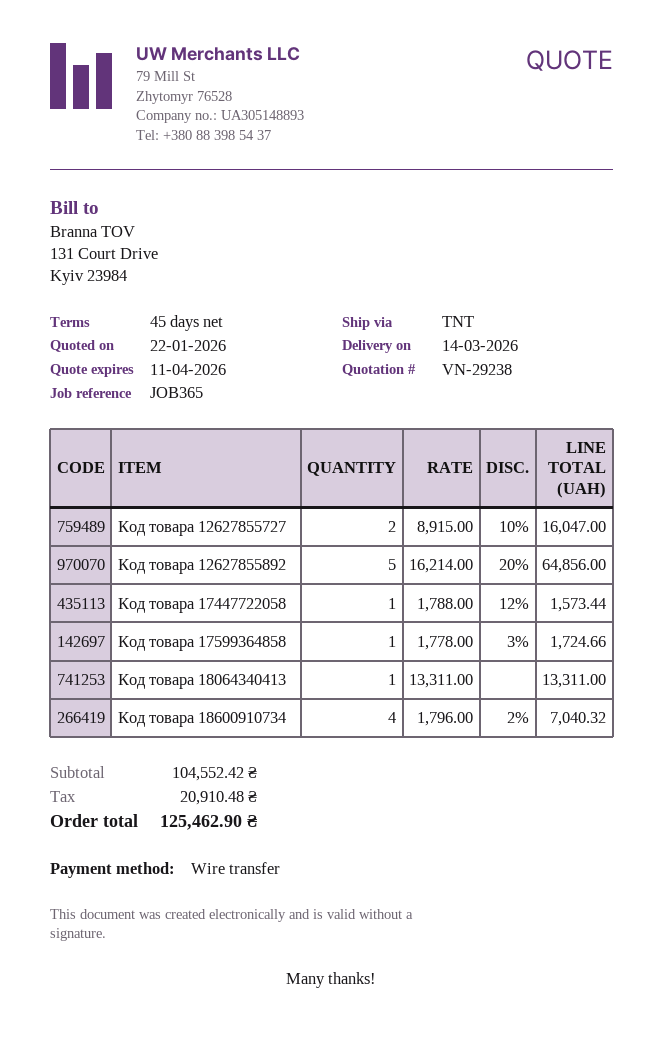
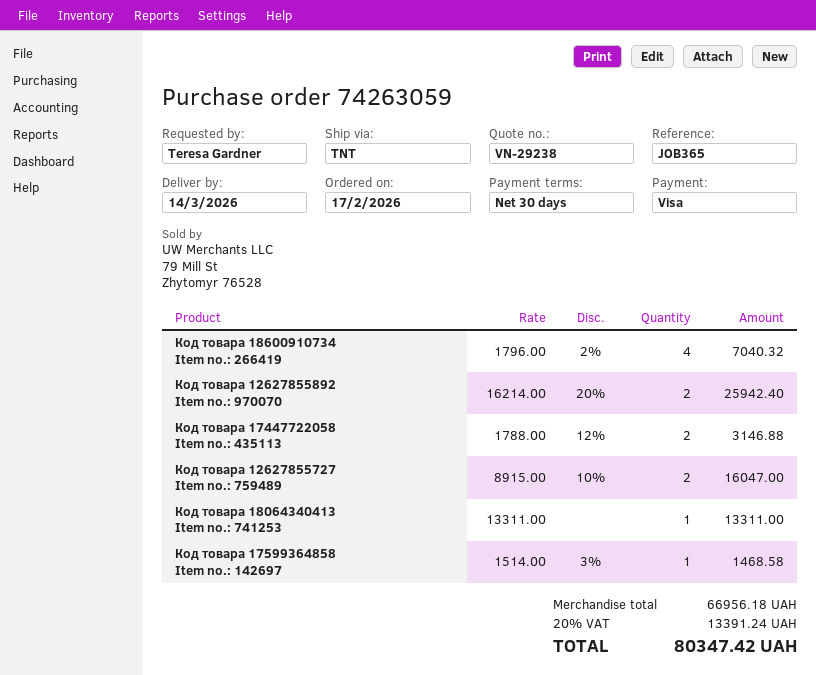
payment terms: 45 days -> 30 days
payment method: bank transfer -> Visa
Код товара 12627855892: 5 x 16214.00 - 20% = 64856.00 -> 2 x 16214.00 - 20% = 25942.40
Код товара 17447722058: 1 x 1788.00 - 12% = 1573.44 -> 2 x 1788.00 - 12% = 3146.88
Код товара 17599364858: 1 x 1778.00 - 3% = 1724.66 -> 1 x 1514.00 - 3% = 1468.58
subtotal: 104552.42 -> 66956.18
tax: 20910.48 -> 13391.24
total: 125462.90 -> 80347.42

